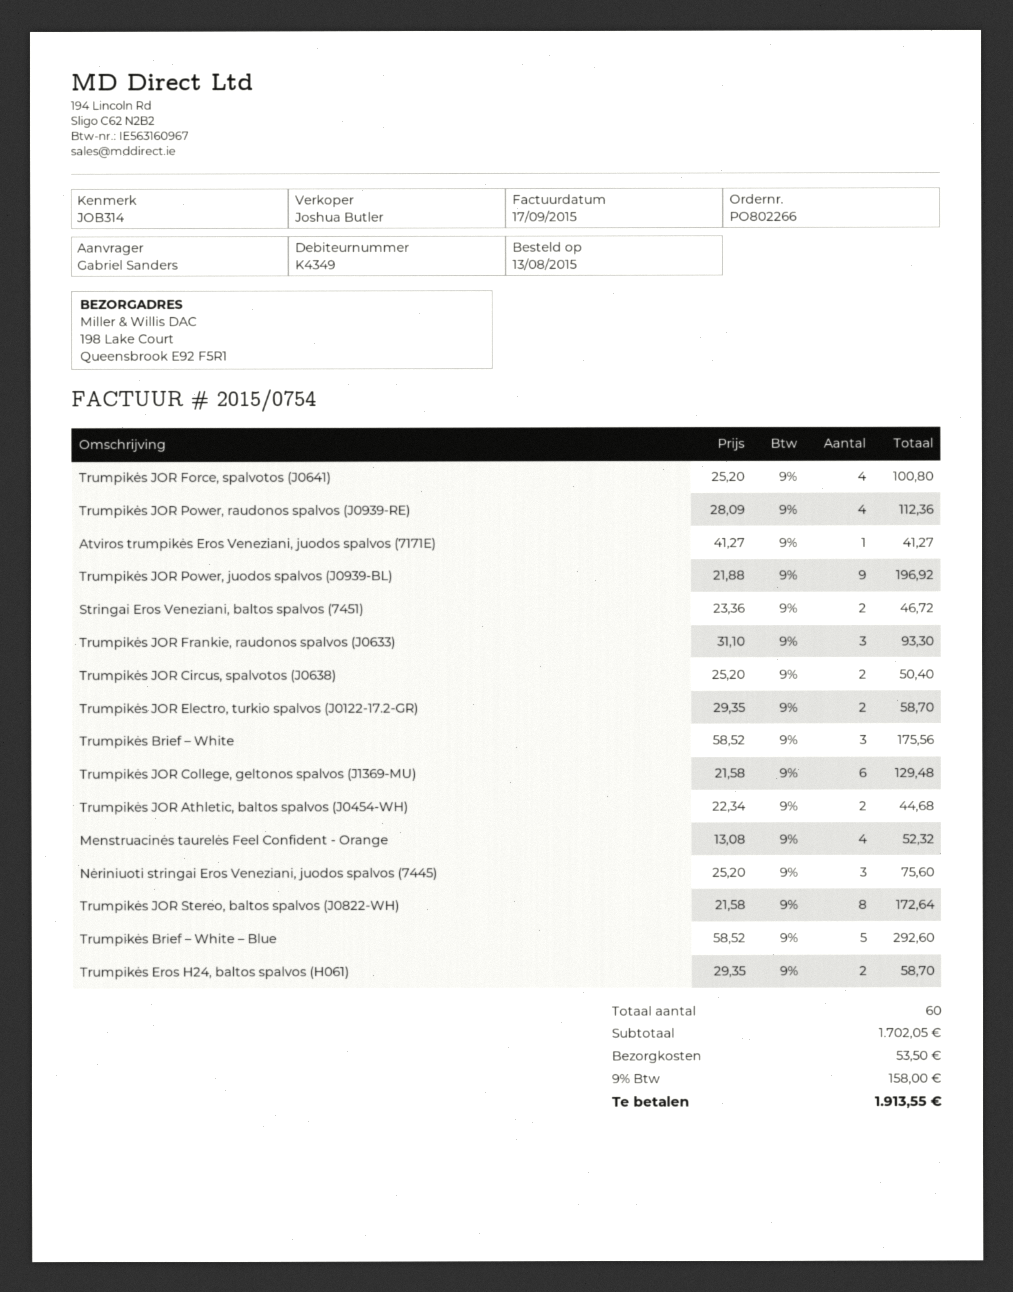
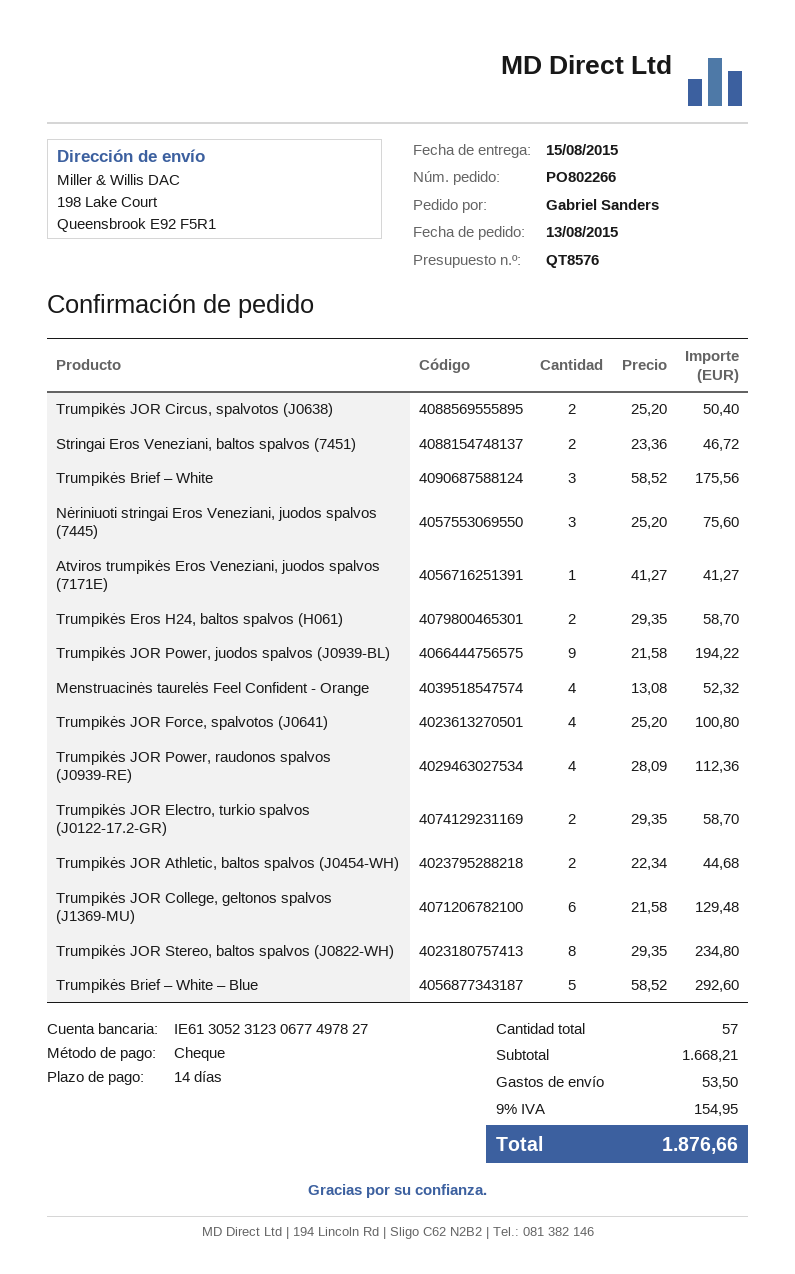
Trumpikės JOR Power, juodos spalvos (J0939-BL): 9 x 21.88 = 196.92 -> 9 x 21.58 = 194.22
Trumpikės JOR Frankie, raudonos spalvos (J0633): 3 x 31.10 = 93.30 -> none
Trumpikės JOR Stereo, baltos spalvos (J0822-WH): 8 x 21.58 = 172.64 -> 8 x 29.35 = 234.80
total quantity: 60 -> 57
subtotal: 1702.05 -> 1668.21
tax: 9% = 158.00 -> 9% = 154.95
total: 1913.55 -> 1876.66

